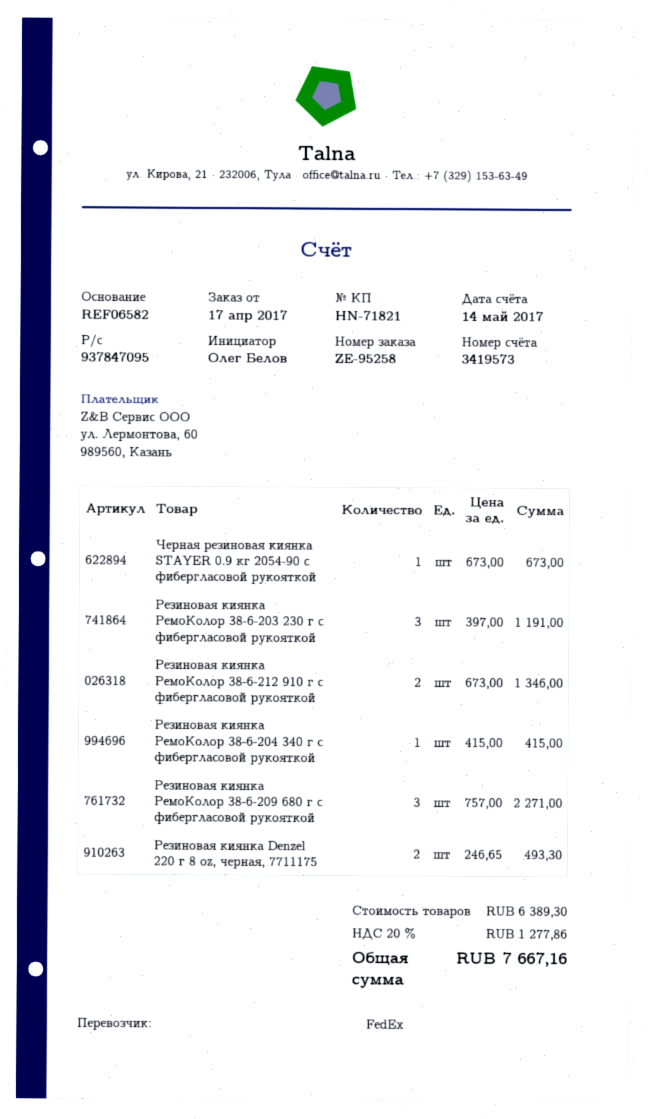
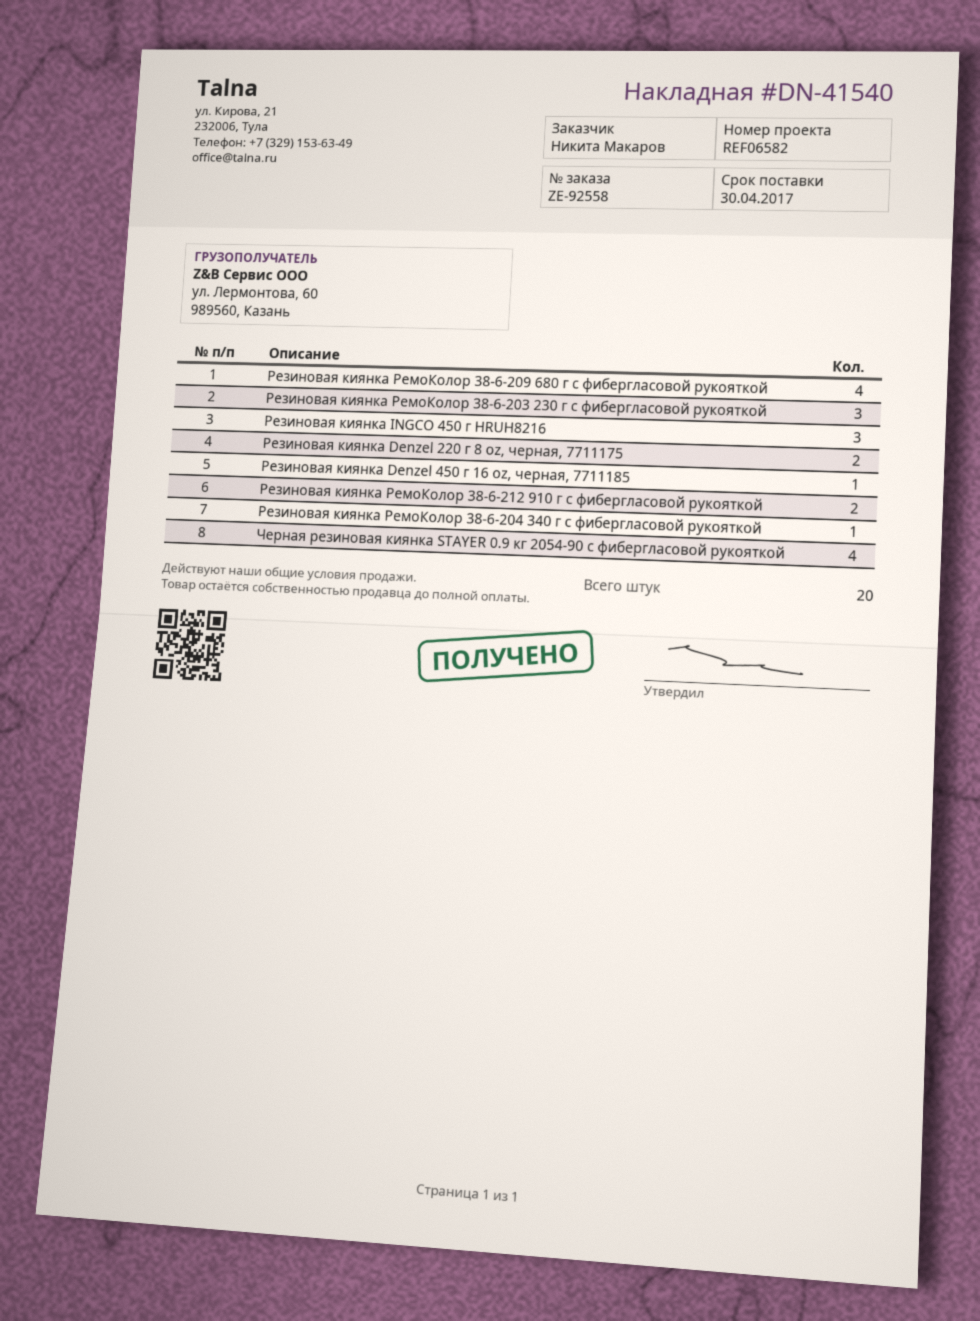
order number: ZE-95258 -> ZE-92558
ordered by: Олег Белов -> Никита Макаров
Черная резиновая киянка STAYER 0.9 кг 2054-90 с фибергласовой рукояткой: 1 -> 4
Резиновая киянка РемоКолор 38-6-209 680 г с фибергласовой рукояткой: 3 -> 4
Резиновая киянка INGCO 450 г HRUH8216: none -> 3
Резиновая киянка Denzel 450 г 16 oz, черная, 7711185: none -> 1

